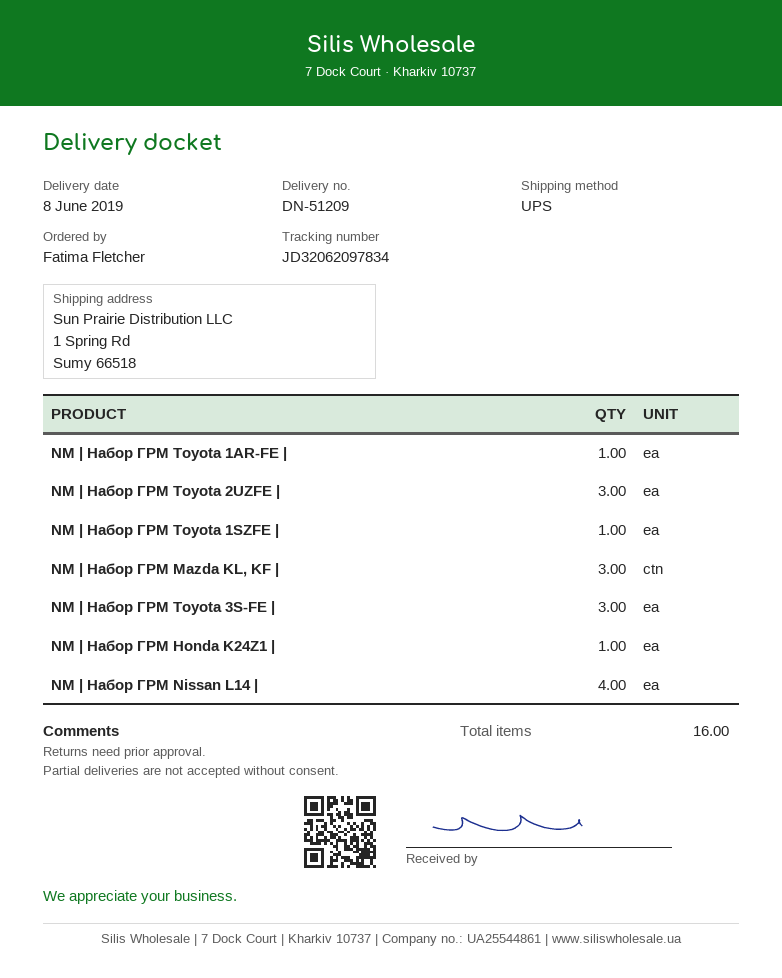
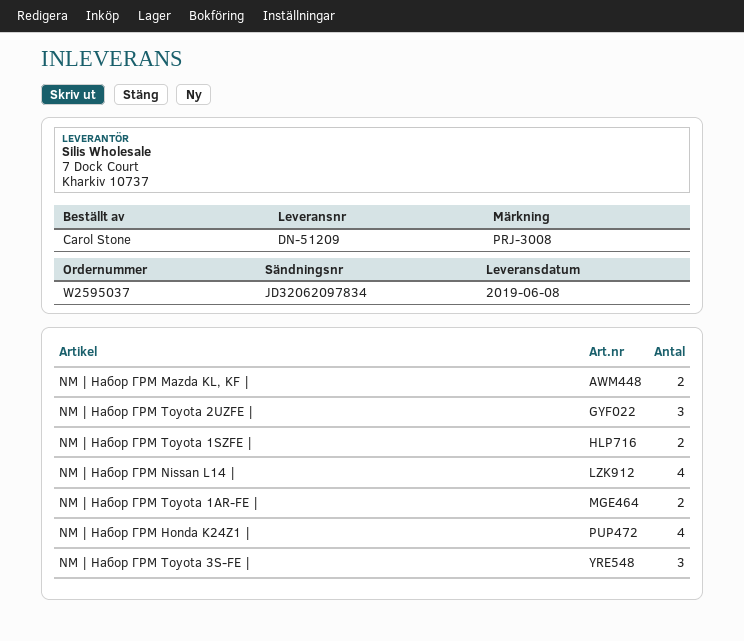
ordered by: Fatima Fletcher -> Carol Stone
NM | Набор ГРМ Toyota 1AR-FE |: 1 -> 2
NM | Набор ГРМ Toyota 1SZFE |: 1 -> 2
NM | Набор ГРМ Mazda KL, KF |: 3 -> 2
NM | Набор ГРМ Honda K24Z1 |: 1 -> 4

